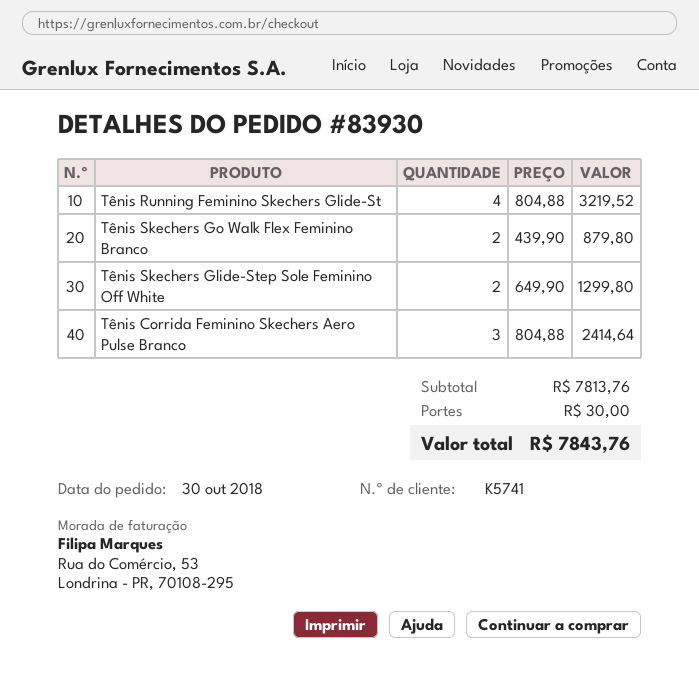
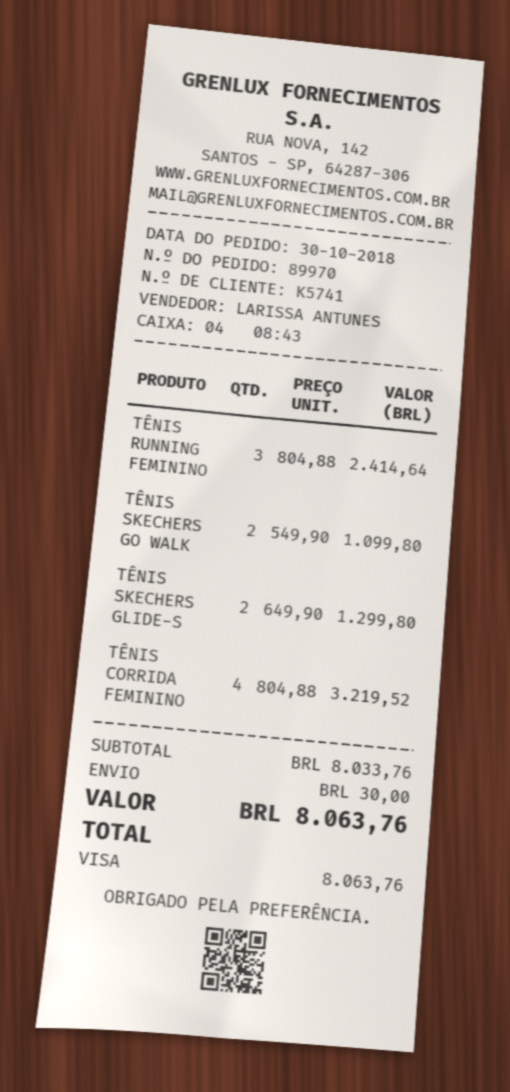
order number: 83930 -> 89970
Tênis Running Feminino Skechers Glide-St: 4 x 804.88 = 3219.52 -> 3 x 804.88 = 2414.64
Tênis Skechers Go Walk Flex Feminino Branco: 2 x 439.90 = 879.80 -> 2 x 549.90 = 1099.80
Tênis Corrida Feminino Skechers Aero Pulse Branco: 3 x 804.88 = 2414.64 -> 4 x 804.88 = 3219.52
subtotal: 7813.76 -> 8033.76
total: 7843.76 -> 8063.76

